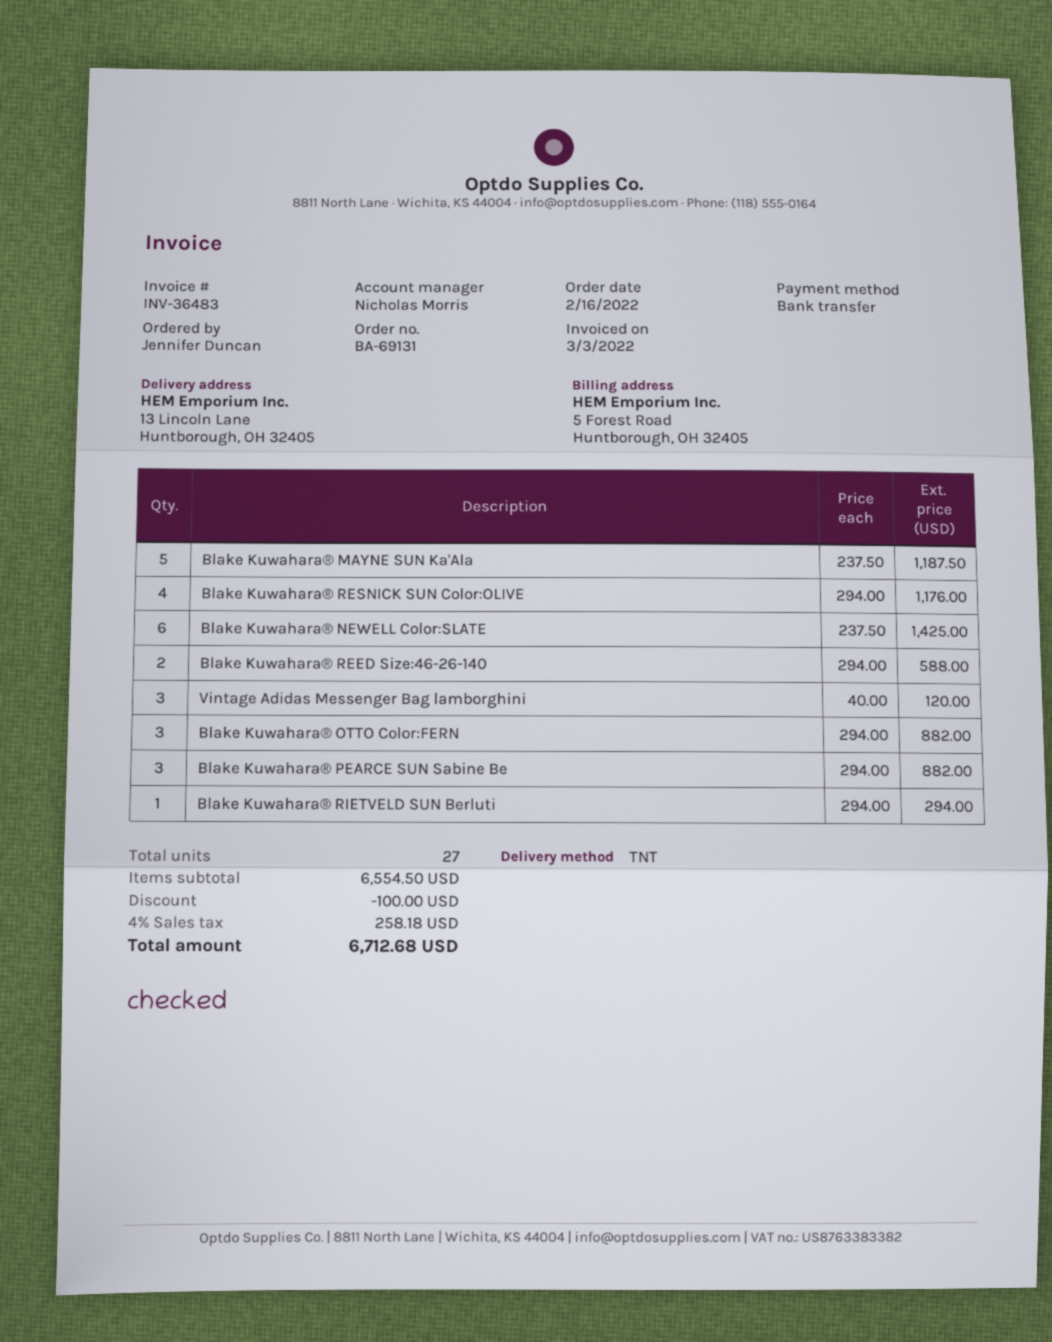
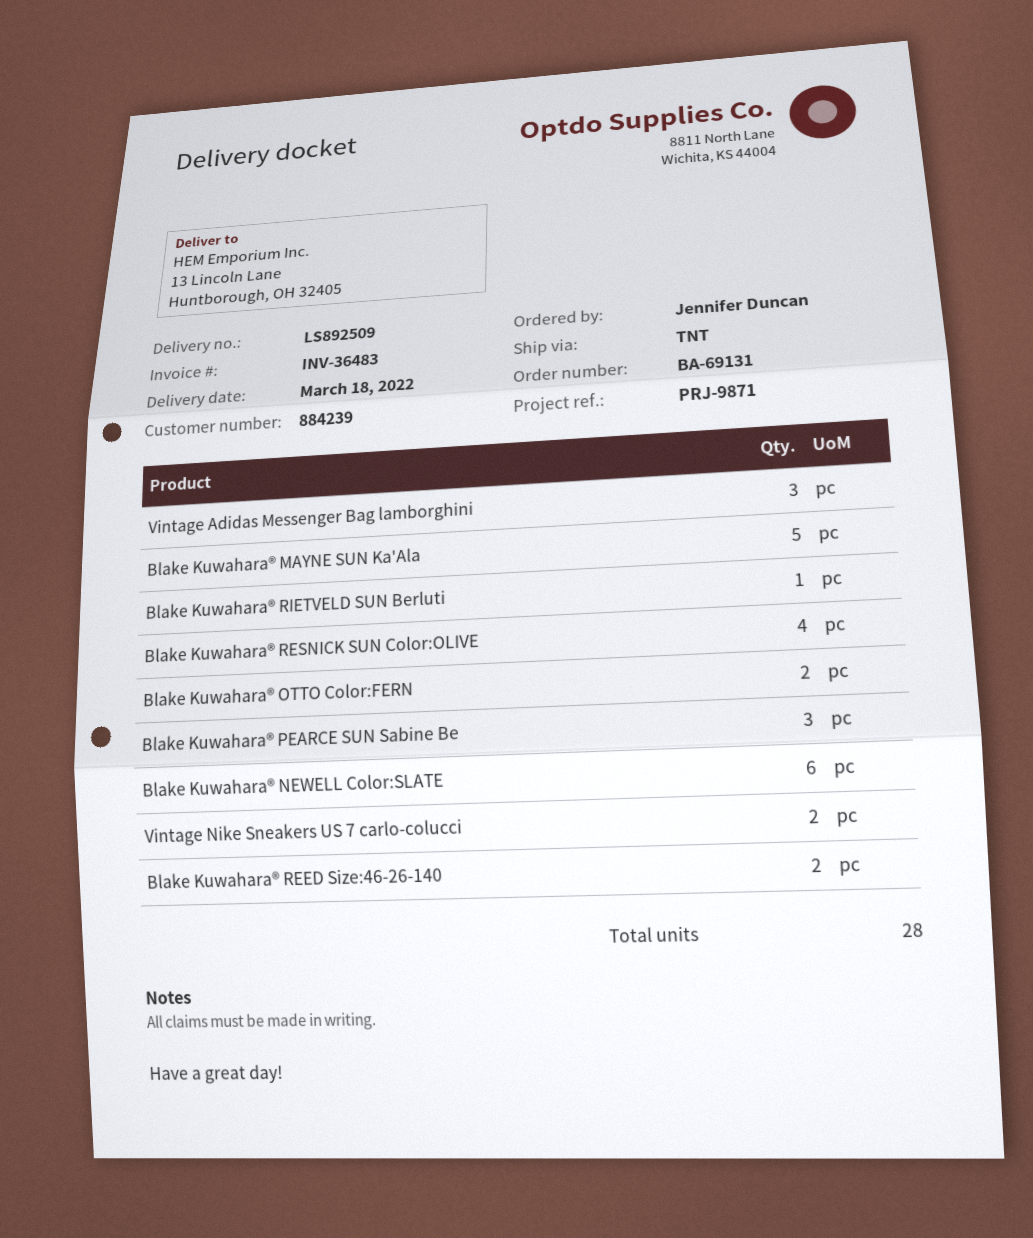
Blake Kuwahara® OTTO Color:FERN: 3 -> 2
Vintage Nike Sneakers US 7 carlo-colucci: none -> 2
total quantity: 27 -> 28

